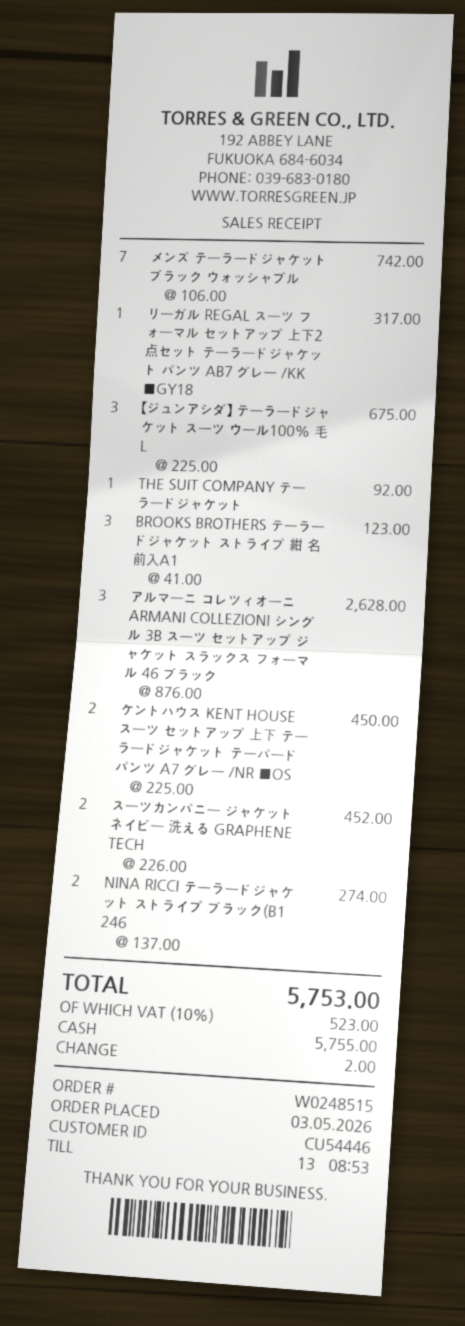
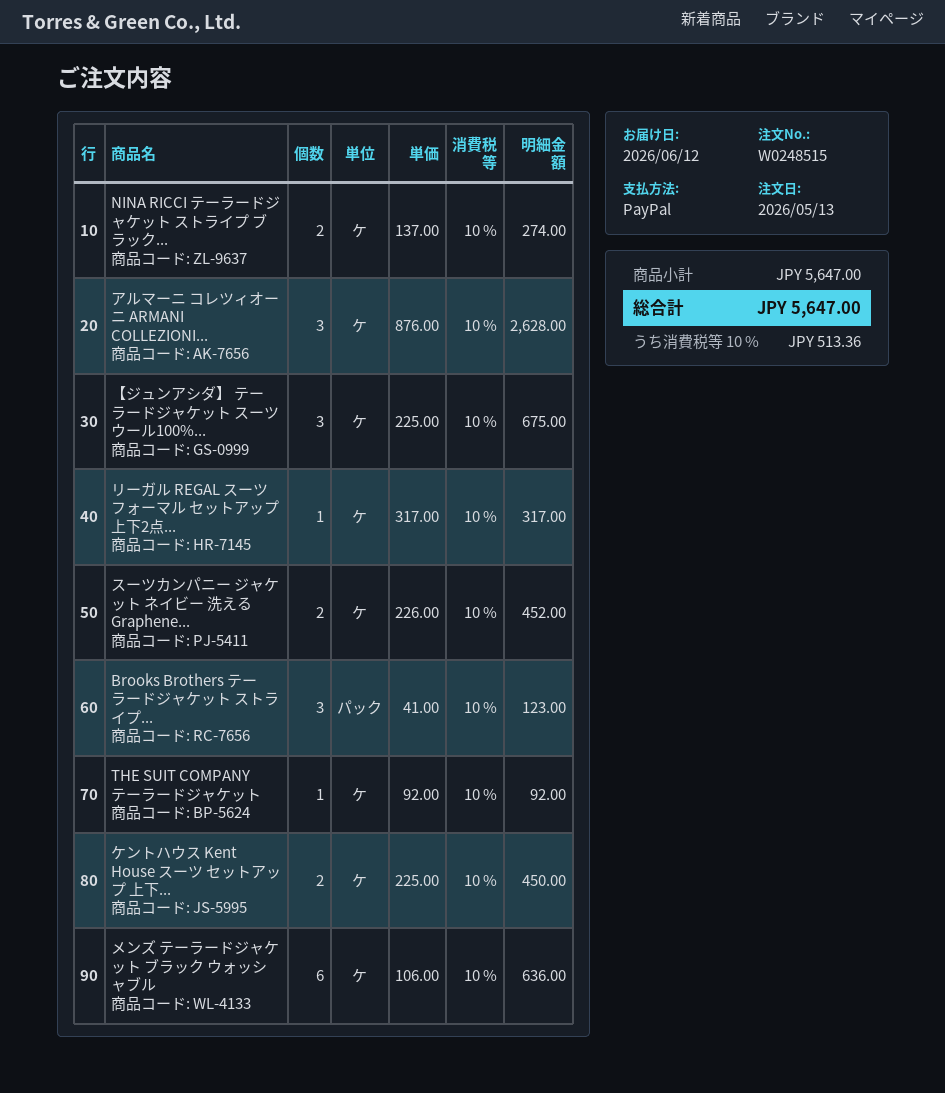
order date: 2026-05-03 -> 2026-05-13
payment method: cash -> PayPal
メンズ テーラードジャケット ブラック ウォッシャブル: 7 x 106.00 = 742.00 -> 6 x 106.00 = 636.00
tax: 10% = 523.00 -> 10% = 513.36
total: 5753.00 -> 5647.00

